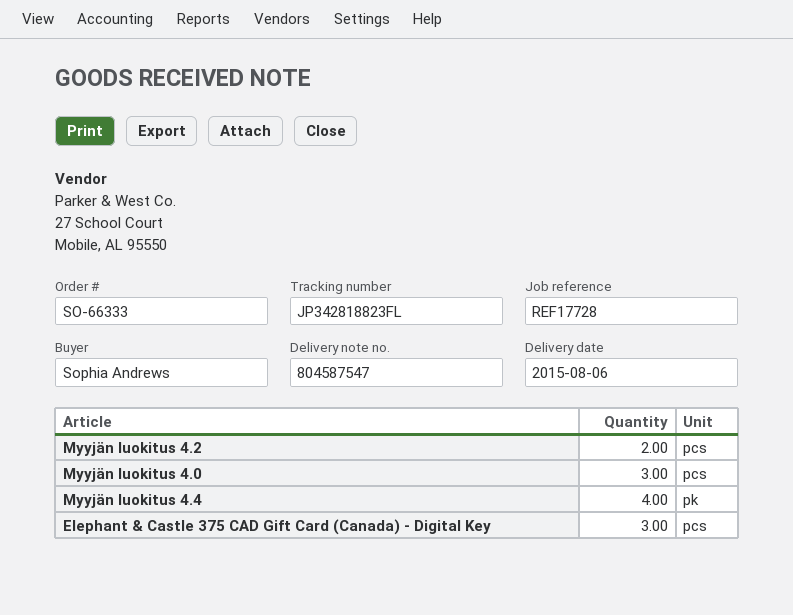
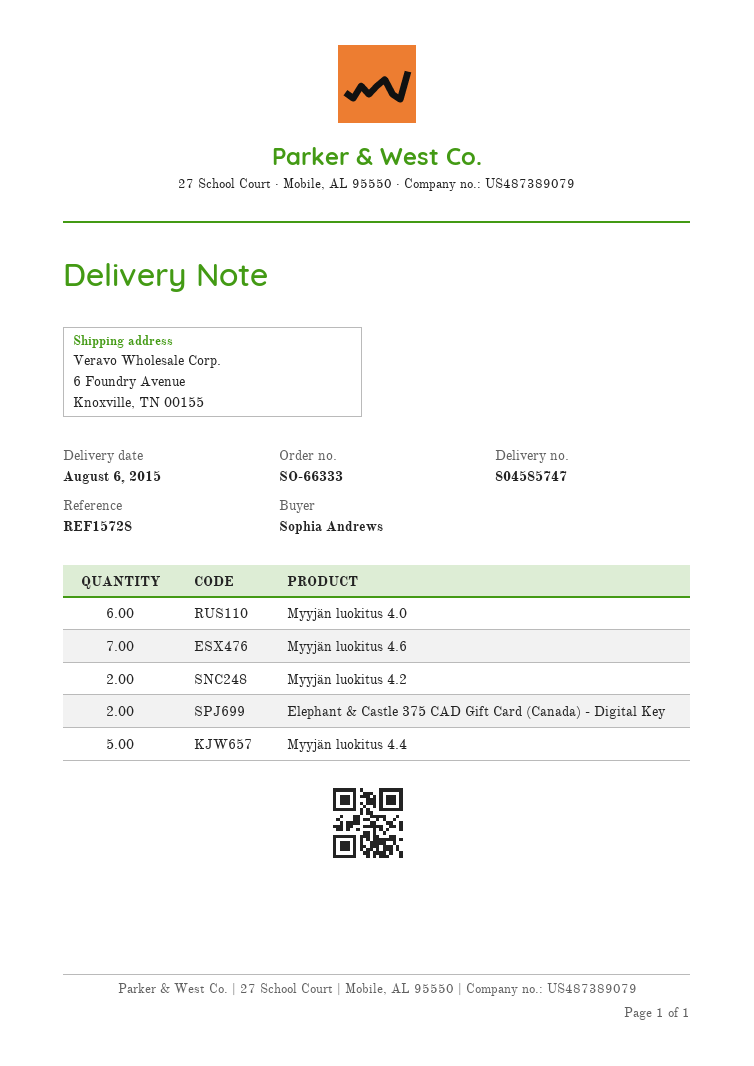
delivery note number: 804587547 -> 804585747
reference: REF17728 -> REF15728
Myyjän luokitus 4.0: 3 -> 6
Myyjän luokitus 4.4: 4 -> 5
Elephant & Castle 375 CAD Gift Card (Canada) - Digital Key: 3 -> 2
Myyjän luokitus 4.6: none -> 7

